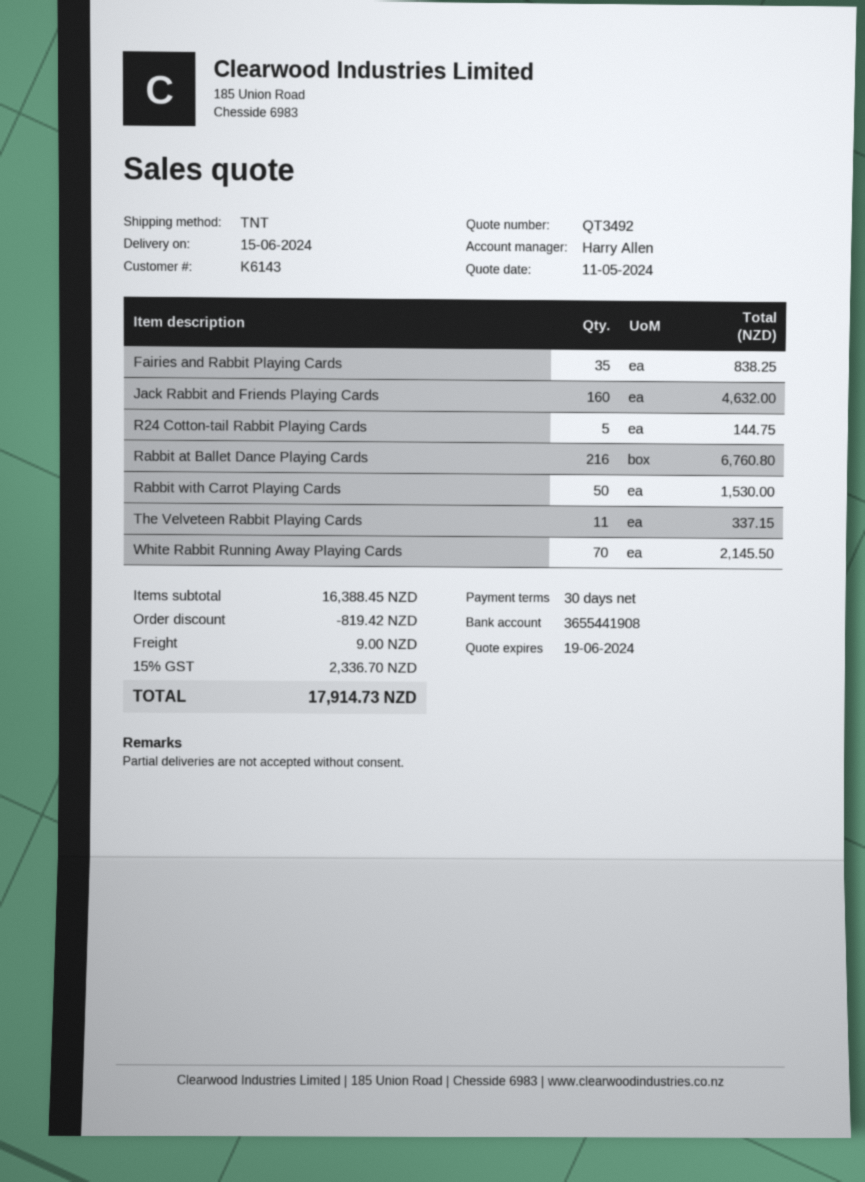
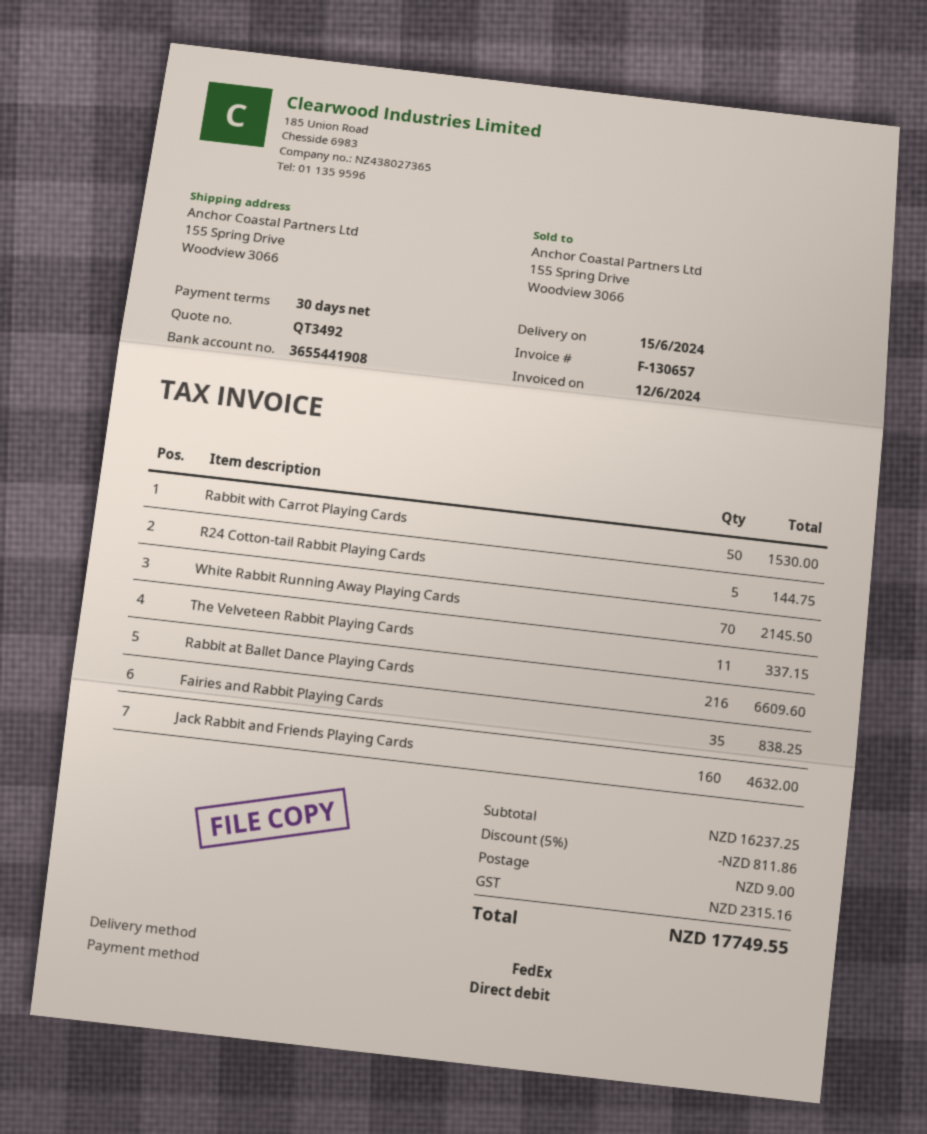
shipping method: TNT -> FedEx
Rabbit at Ballet Dance Playing Cards: 216 for 6760.80 -> 216 for 6609.60
subtotal: 16388.45 -> 16237.25
discount: 819.42 -> 811.86
tax: 2336.70 -> 2315.16
total: 17914.73 -> 17749.55

